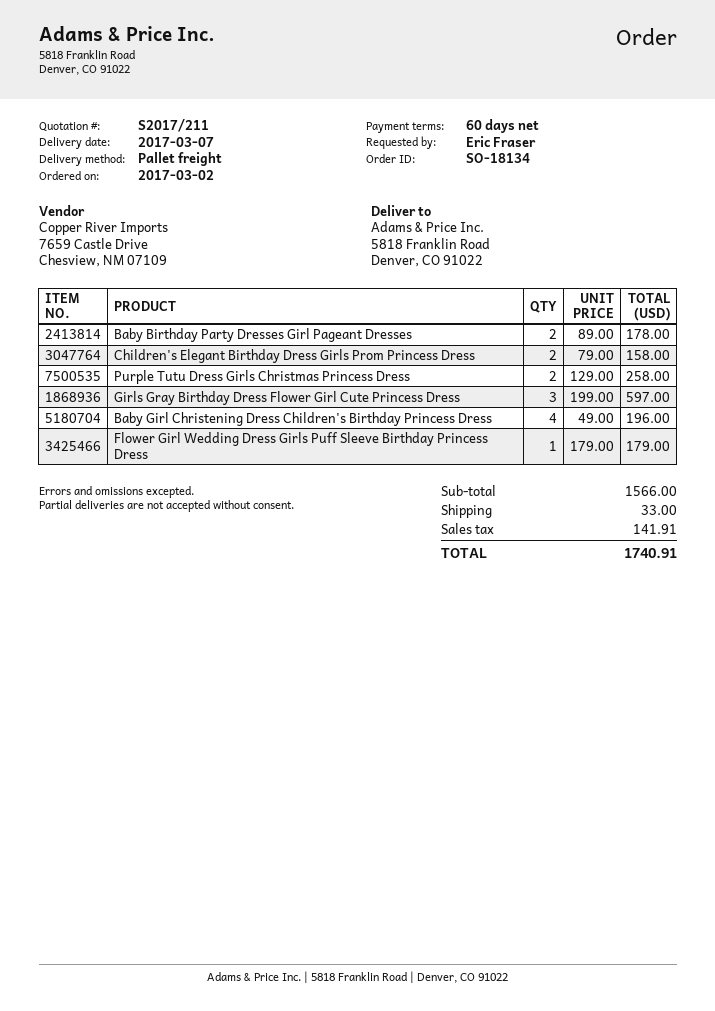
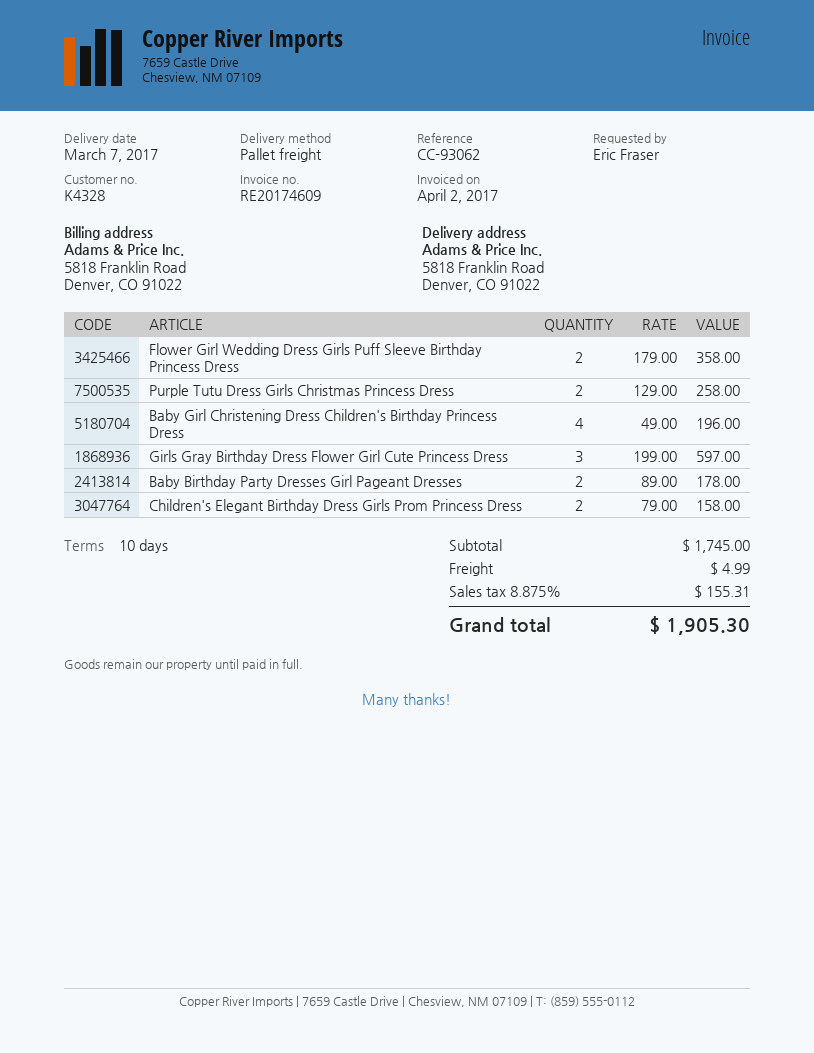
payment terms: 60 days -> 10 days
Flower Girl Wedding Dress Girls Puff Sleeve Birthday Princess Dress: 1 x 179.00 = 179.00 -> 2 x 179.00 = 358.00
subtotal: 1566.00 -> 1745.00
shipping: 33.00 -> 4.99
tax: 141.91 -> 155.31
total: 1740.91 -> 1905.30

